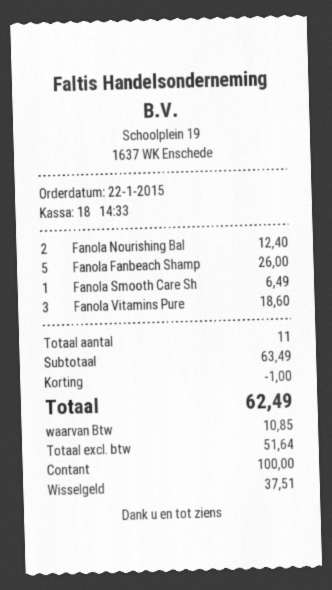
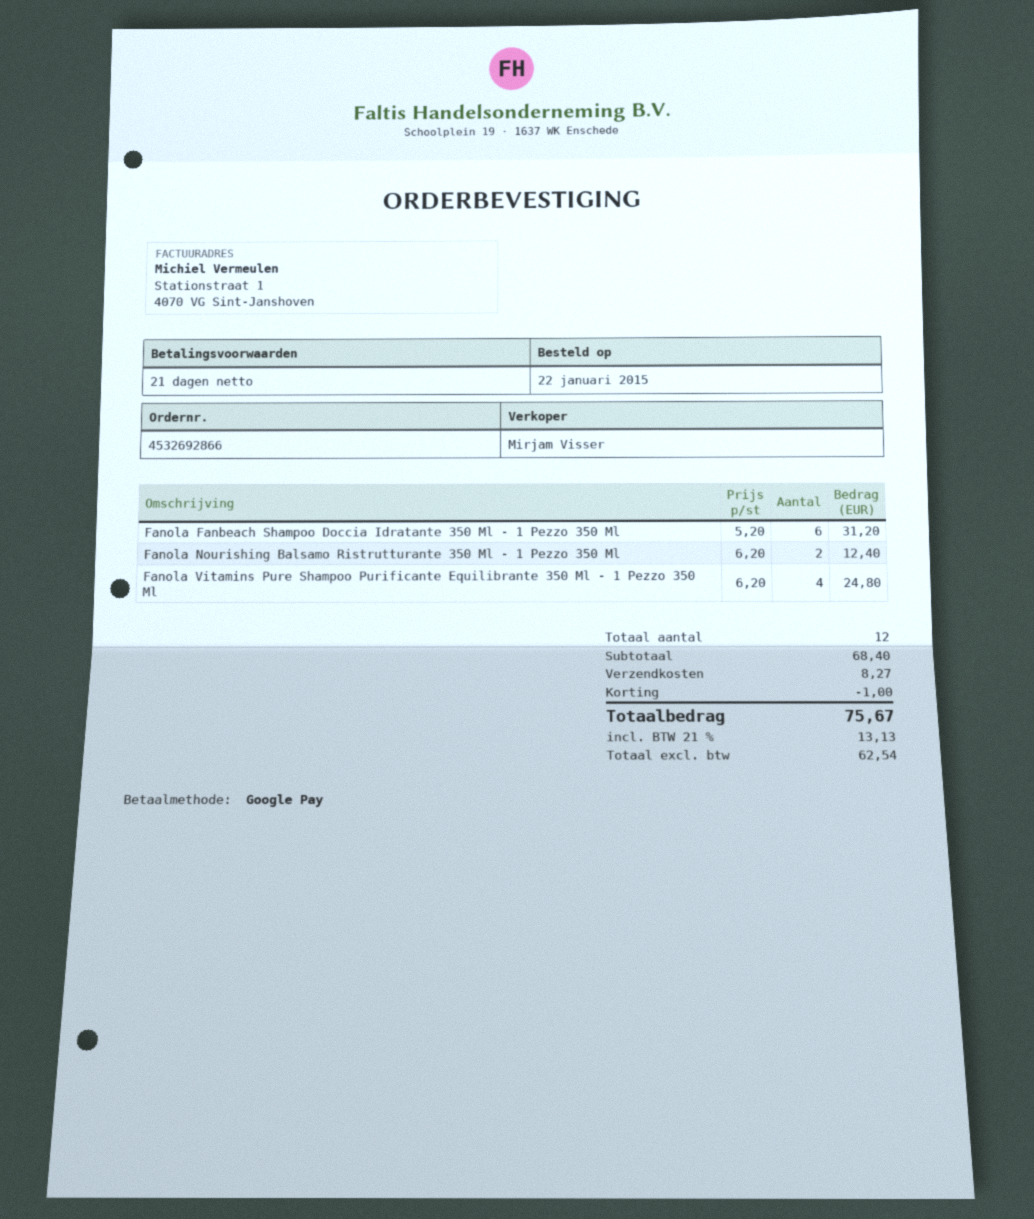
payment method: cash -> Google Pay
Fanola Fanbeach Shamp: 5 for 26.00 -> 6 for 31.20
Fanola Smooth Care Sh: 1 for 6.49 -> none
Fanola Vitamins Pure: 3 for 18.60 -> 4 for 24.80
total quantity: 11 -> 12
subtotal: 63.49 -> 68.40
shipping: none -> 8.27
net: 51.64 -> 62.54
tax: 10.85 -> 13.13
total: 62.49 -> 75.67

